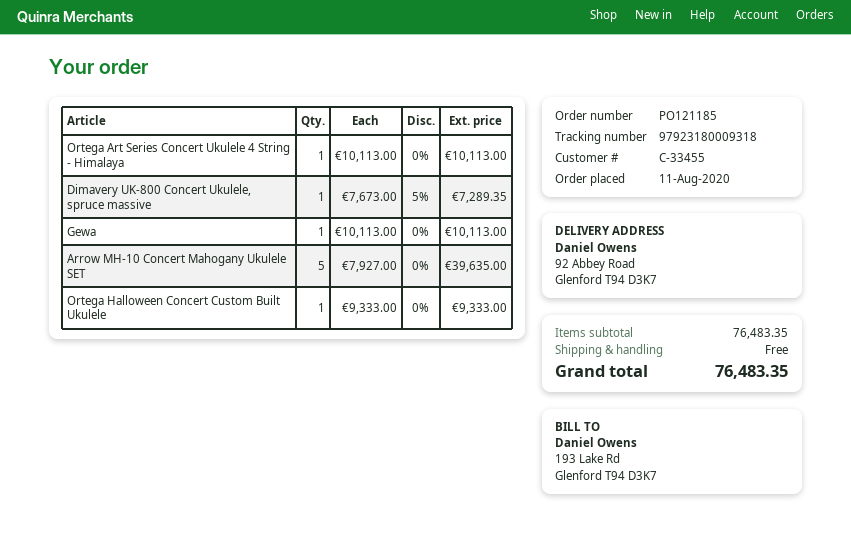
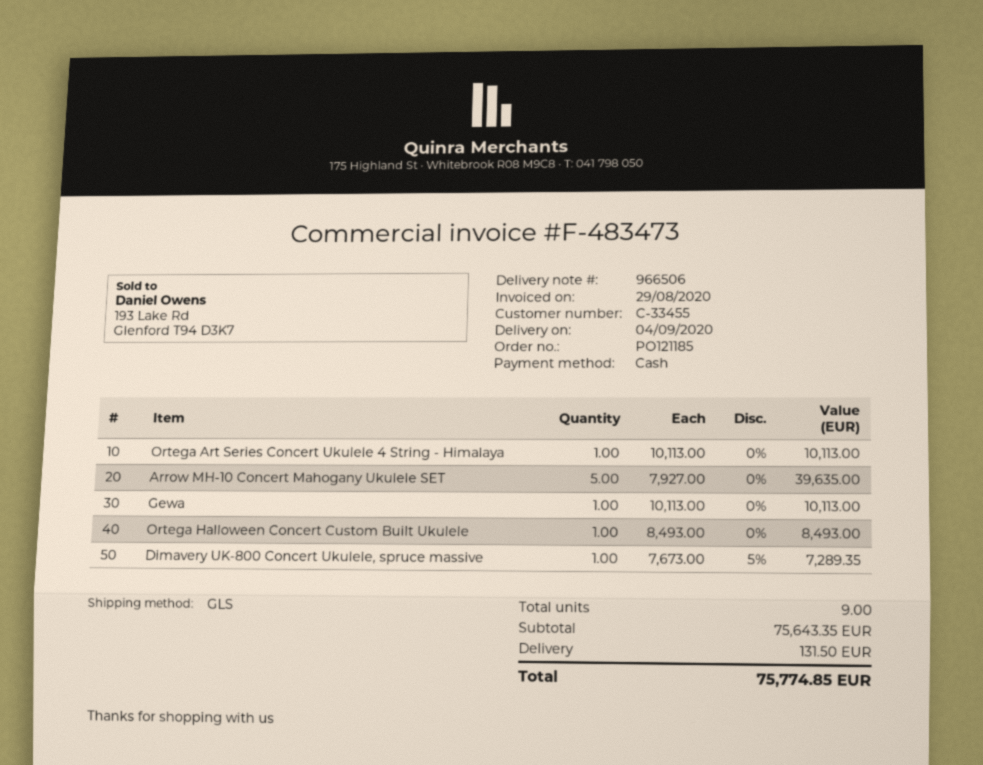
Ortega Halloween Concert Custom Built Ukulele: 1 x 9333.00 = 9333.00 -> 1 x 8493.00 = 8493.00
subtotal: 76483.35 -> 75643.35
shipping: 0.00 -> 131.50
total: 76483.35 -> 75774.85

